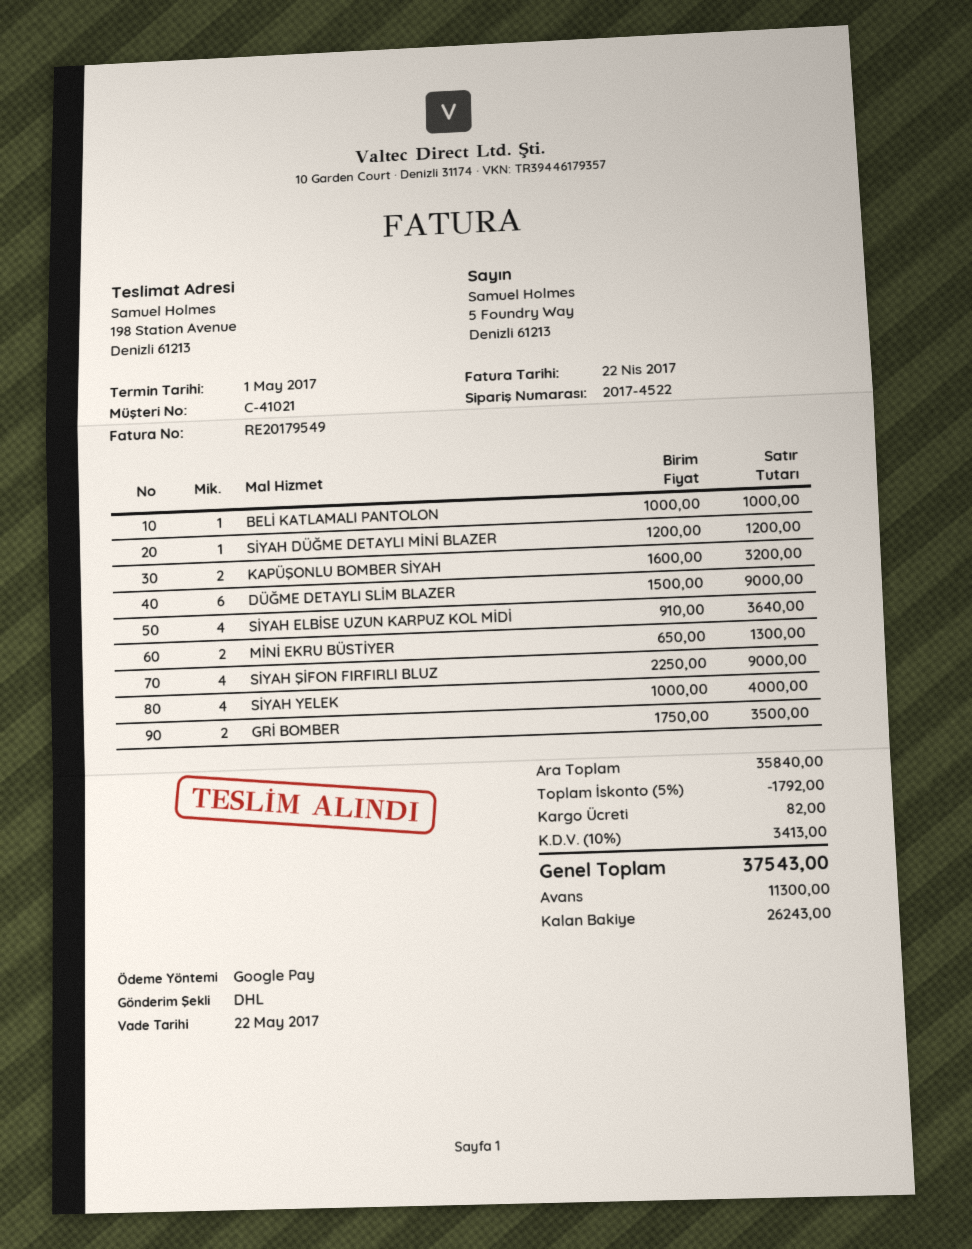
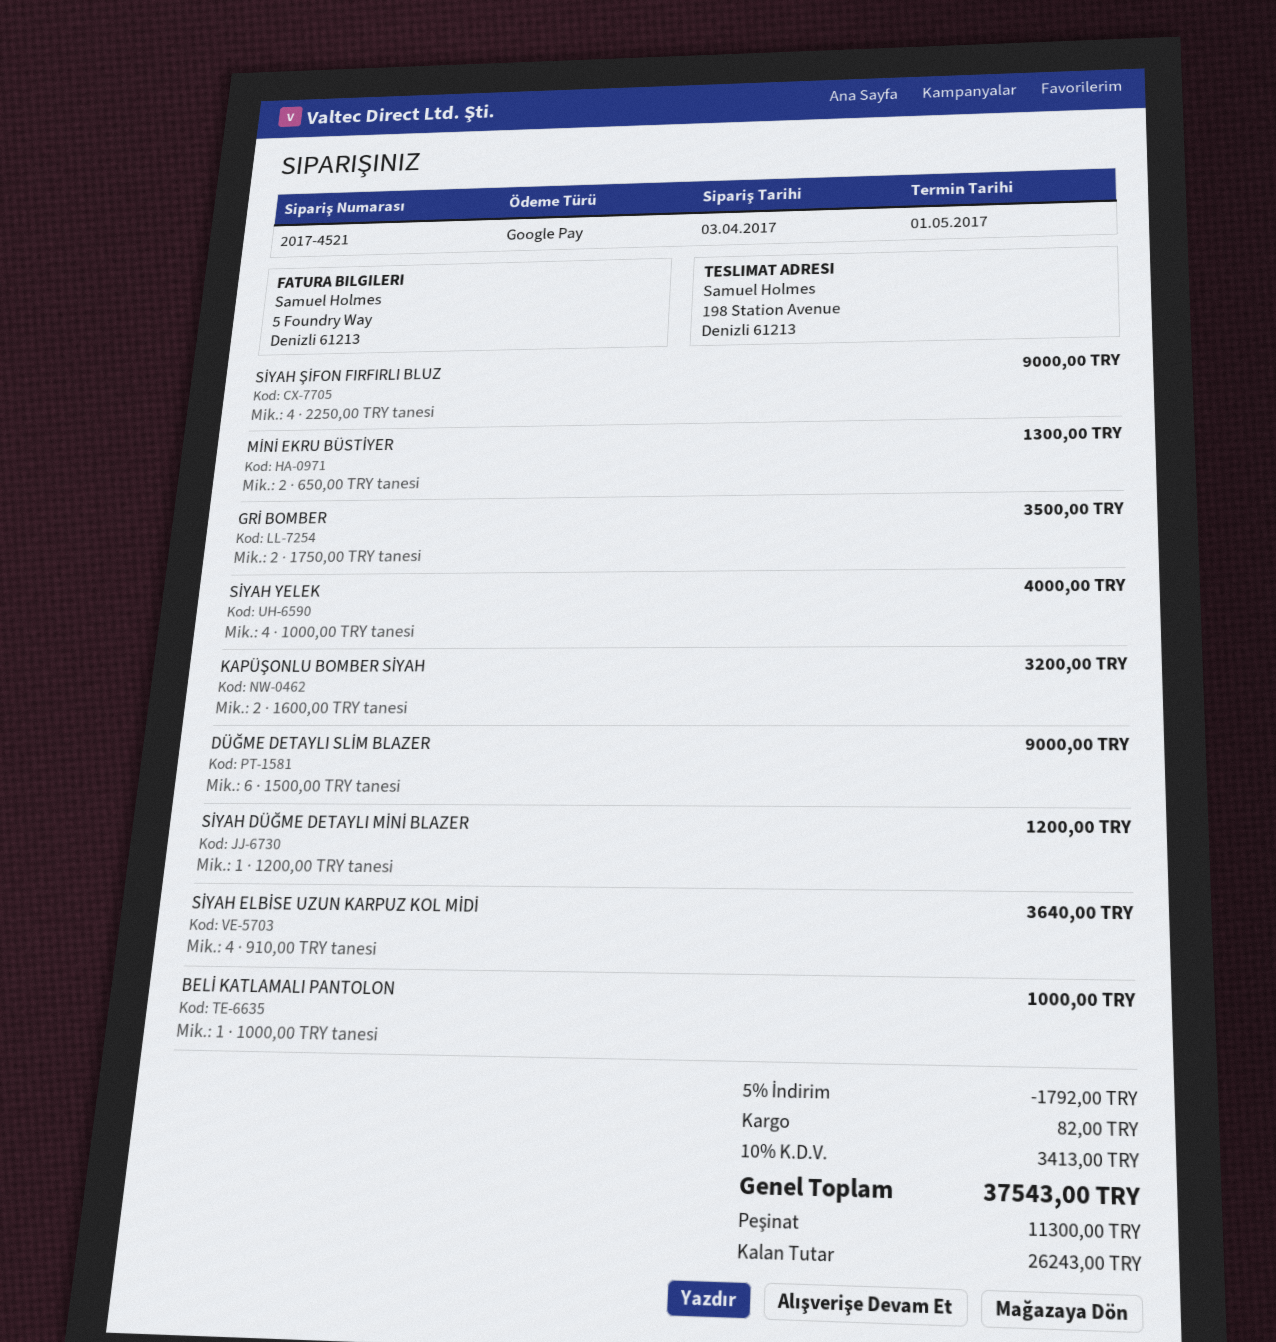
order number: 2017-4522 -> 2017-4521

